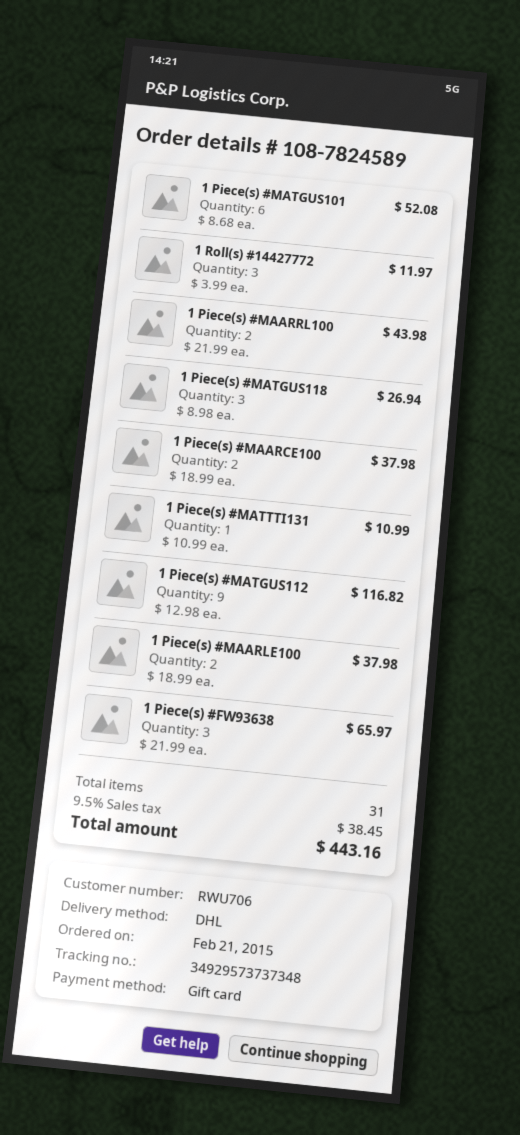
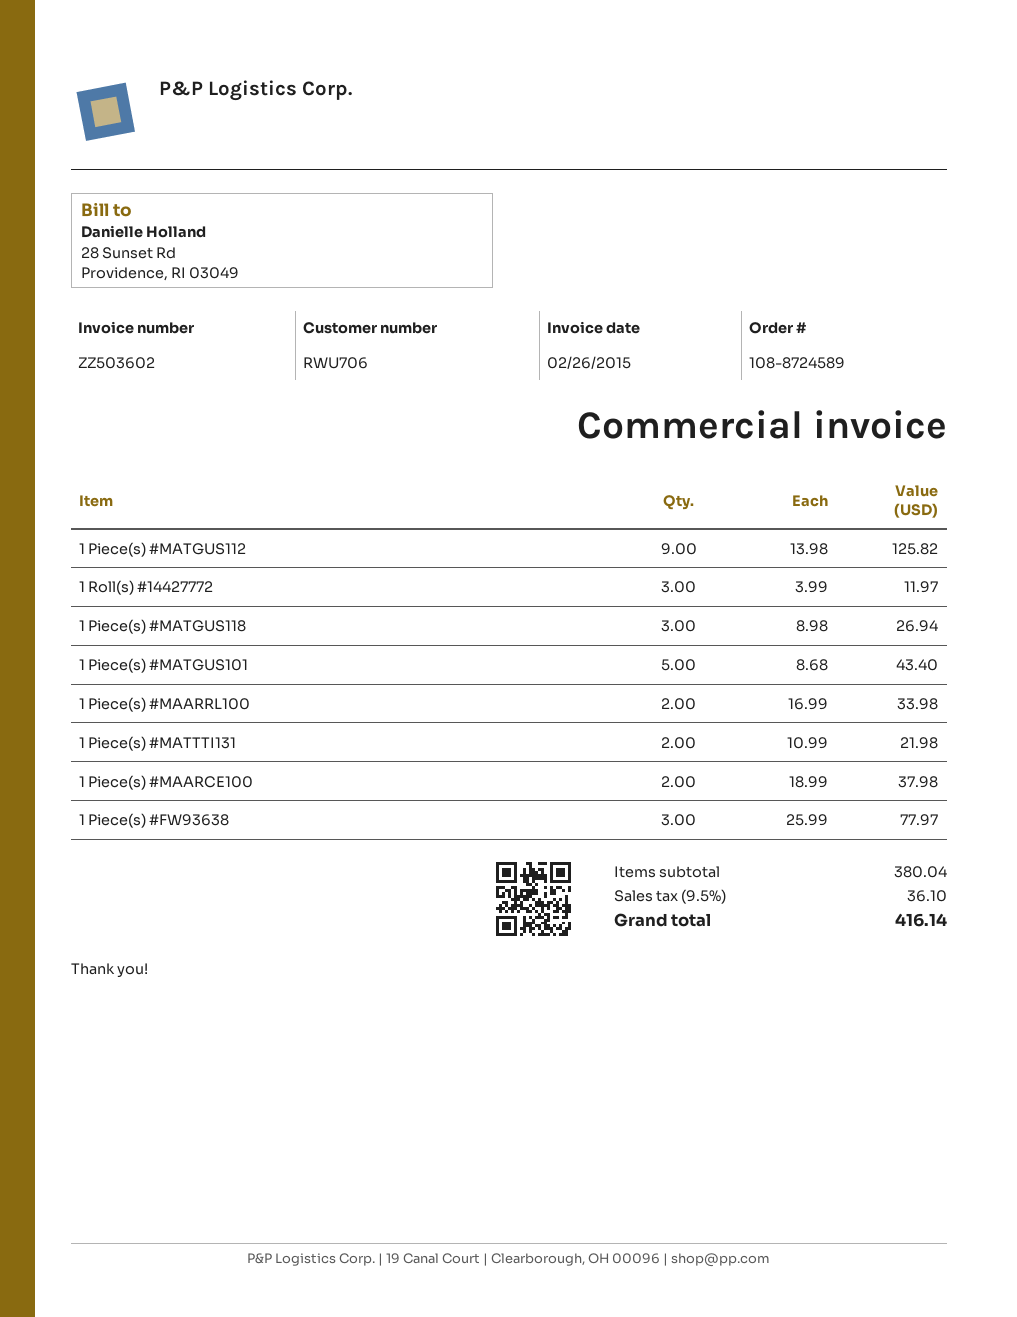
order number: 108-7824589 -> 108-8724589
1 Piece(s) #MATGUS101: 6 x 8.68 = 52.08 -> 5 x 8.68 = 43.40
1 Piece(s) #MAARRL100: 2 x 21.99 = 43.98 -> 2 x 16.99 = 33.98
1 Piece(s) #MATTTI131: 1 x 10.99 = 10.99 -> 2 x 10.99 = 21.98
1 Piece(s) #MATGUS112: 9 x 12.98 = 116.82 -> 9 x 13.98 = 125.82
1 Piece(s) #MAARLE100: 2 x 18.99 = 37.98 -> none
1 Piece(s) #FW93638: 3 x 21.99 = 65.97 -> 3 x 25.99 = 77.97
tax: 9.5% = 38.45 -> 9.5% = 36.10
total: 443.16 -> 416.14

